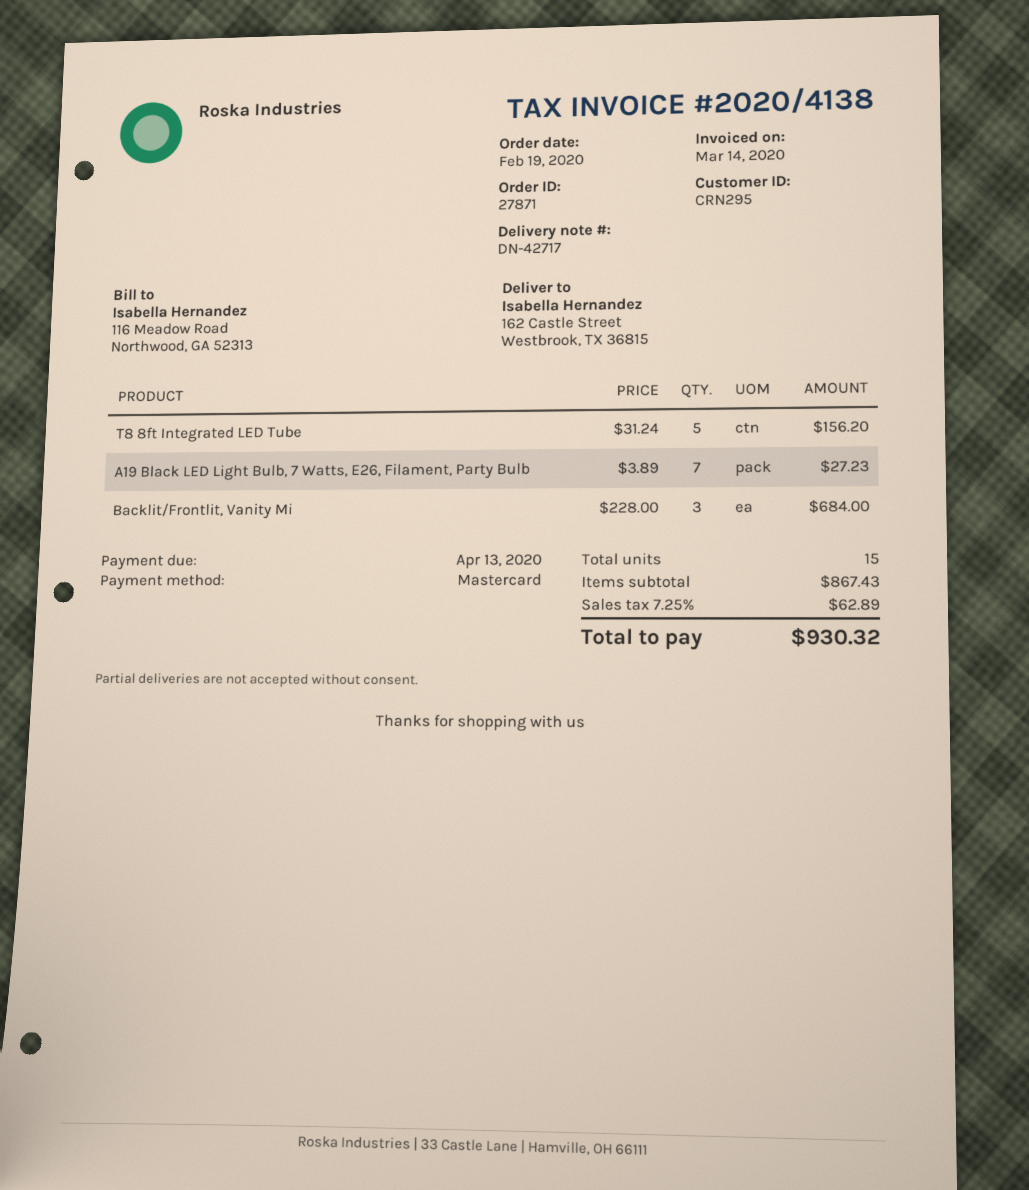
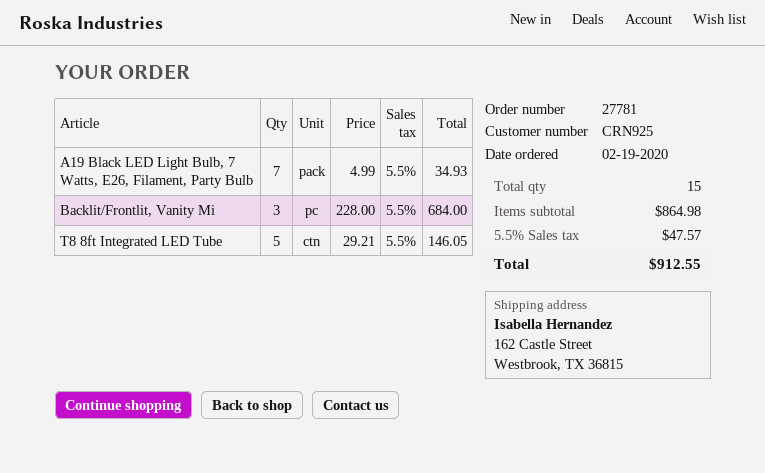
order number: 27871 -> 27781
customer number: CRN295 -> CRN925
T8 8ft Integrated LED Tube: 5 x 31.24 = 156.20 -> 5 x 29.21 = 146.05
A19 Black LED Light Bulb, 7 Watts, E26, Filament, Party Bulb: 7 x 3.89 = 27.23 -> 7 x 4.99 = 34.93
subtotal: 867.43 -> 864.98
tax: 7.25% = 62.89 -> 5.5% = 47.57
total: 930.32 -> 912.55

